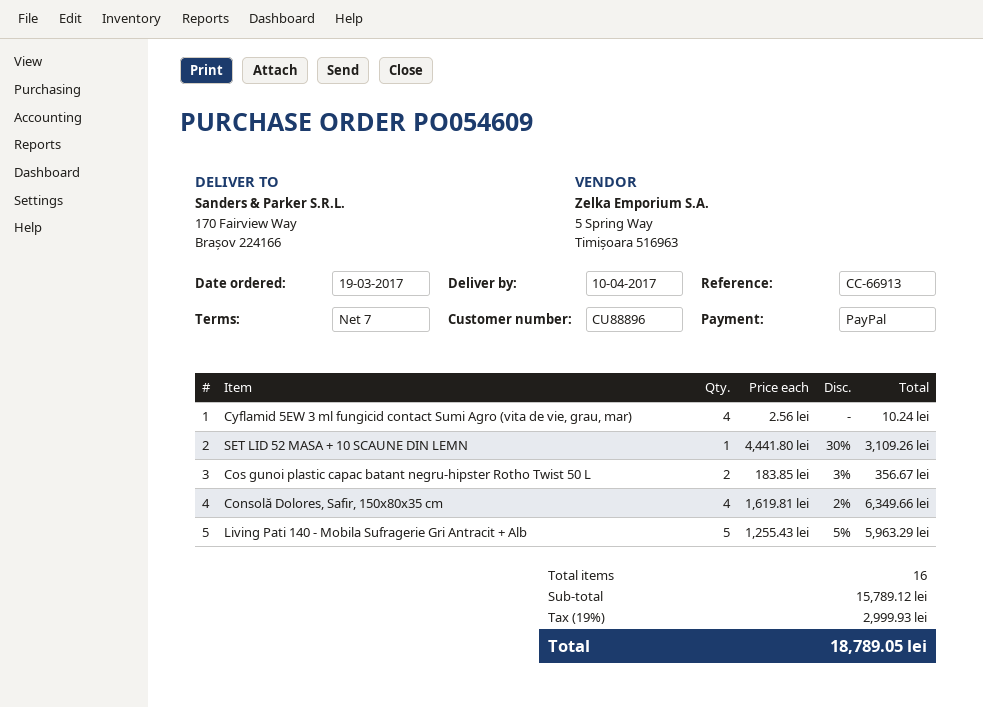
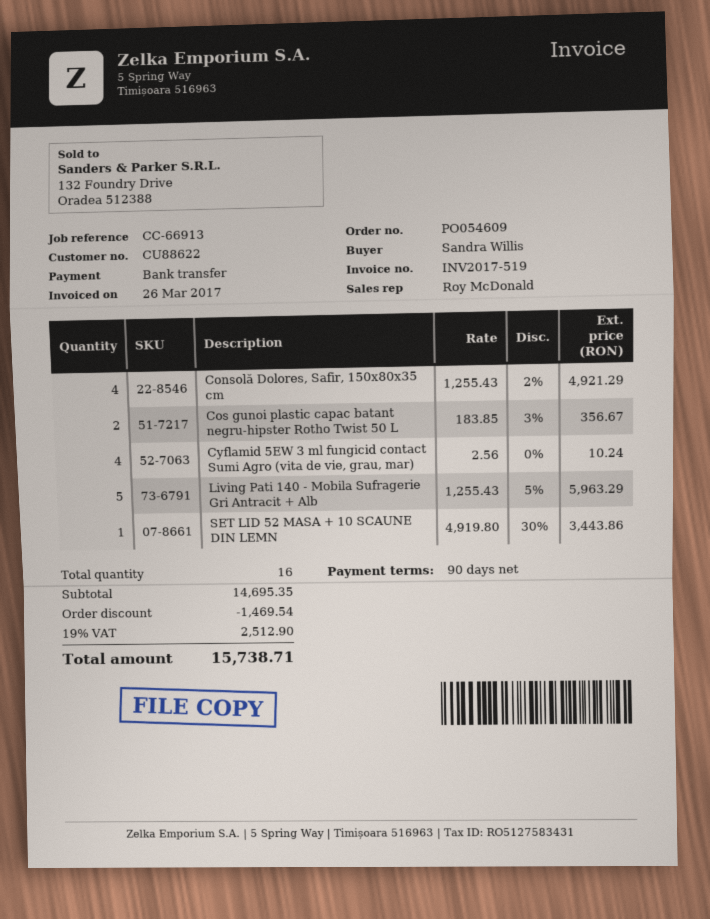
payment terms: 7 days -> 90 days
customer number: CU88896 -> CU88622
payment method: PayPal -> bank transfer
SET LID 52 MASA + 10 SCAUNE DIN LEMN: 1 x 4441.80 - 30% = 3109.26 -> 1 x 4919.80 - 30% = 3443.86
Consolă Dolores, Safir, 150x80x35 cm: 4 x 1619.81 - 2% = 6349.66 -> 4 x 1255.43 - 2% = 4921.29
subtotal: 15789.12 -> 14695.35
discount: none -> 1469.54
tax: 19% = 2999.93 -> 19% = 2512.90
total: 18789.05 -> 15738.71

